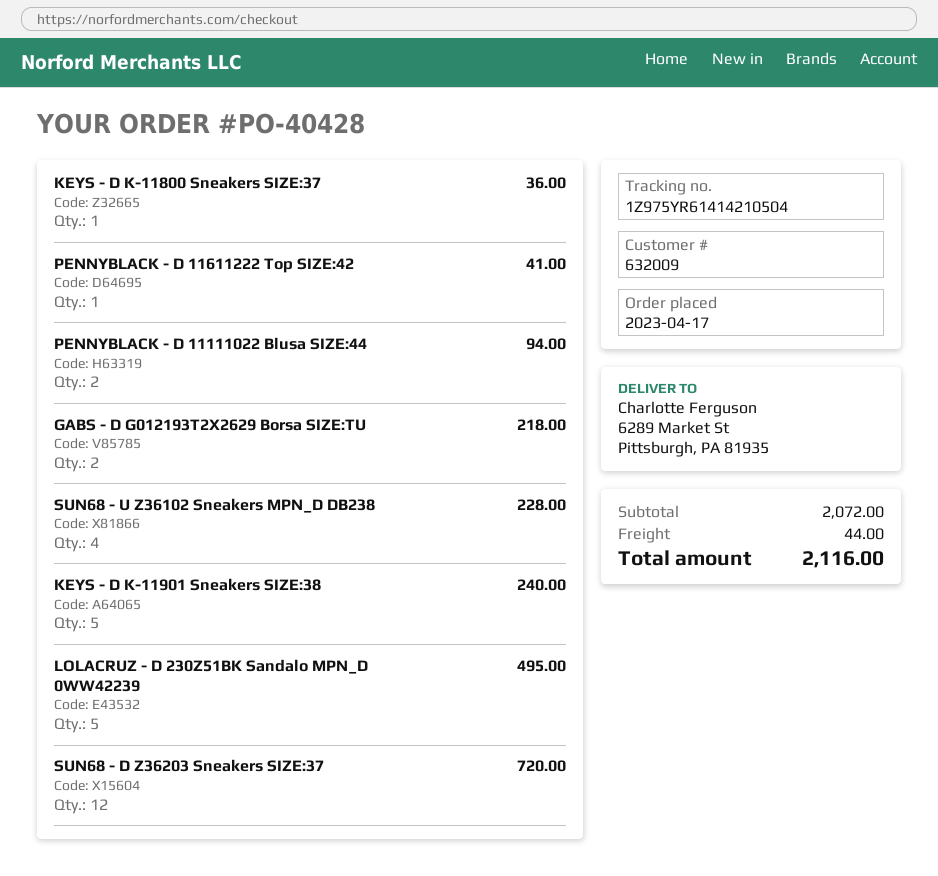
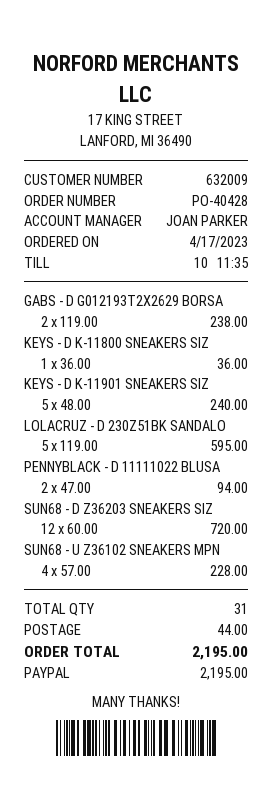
PENNYBLACK - D 11611222 Top SIZE:42: 1 for 41.00 -> none
GABS - D G012193T2X2629 Borsa SIZE:TU: 2 for 218.00 -> 2 for 238.00
LOLACRUZ - D 230Z51BK Sandalo MPN_D 0WW42239: 5 for 495.00 -> 5 for 595.00
total: 2116.00 -> 2195.00

